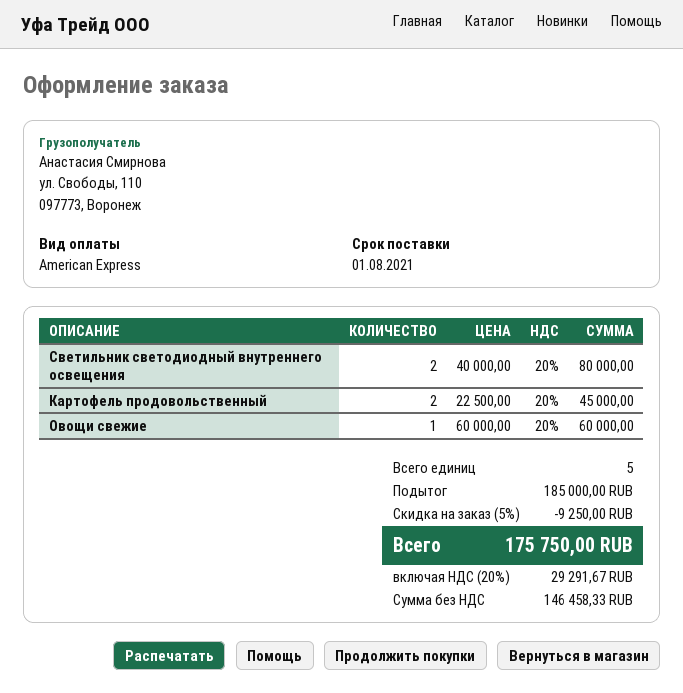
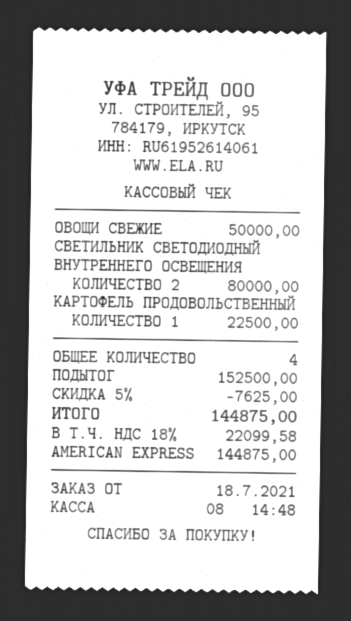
Картофель продовольственный: 2 for 45000.00 -> 1 for 22500.00
Овощи свежие: 1 for 60000.00 -> 1 for 50000.00
total quantity: 5 -> 4
subtotal: 185000.00 -> 152500.00
discount: 5% = 9250.00 -> 5% = 7625.00
tax: 20% = 29291.67 -> 18% = 22099.58
total: 175750.00 -> 144875.00

